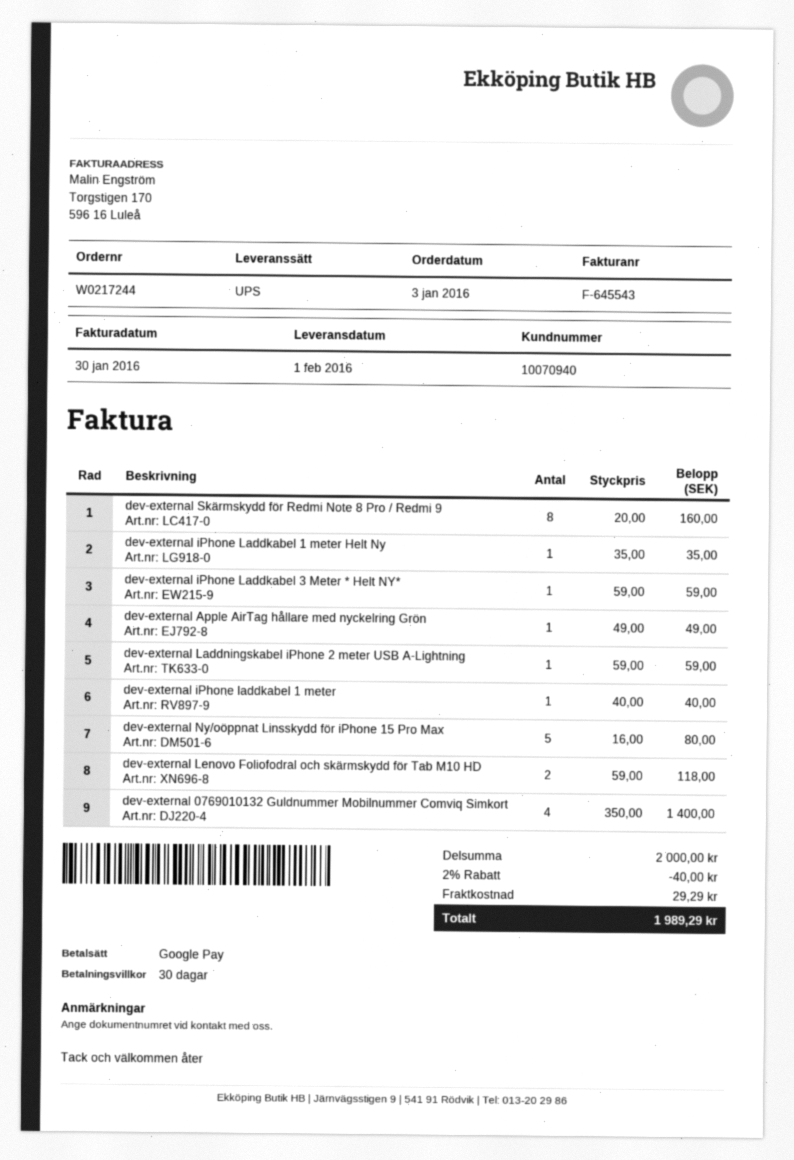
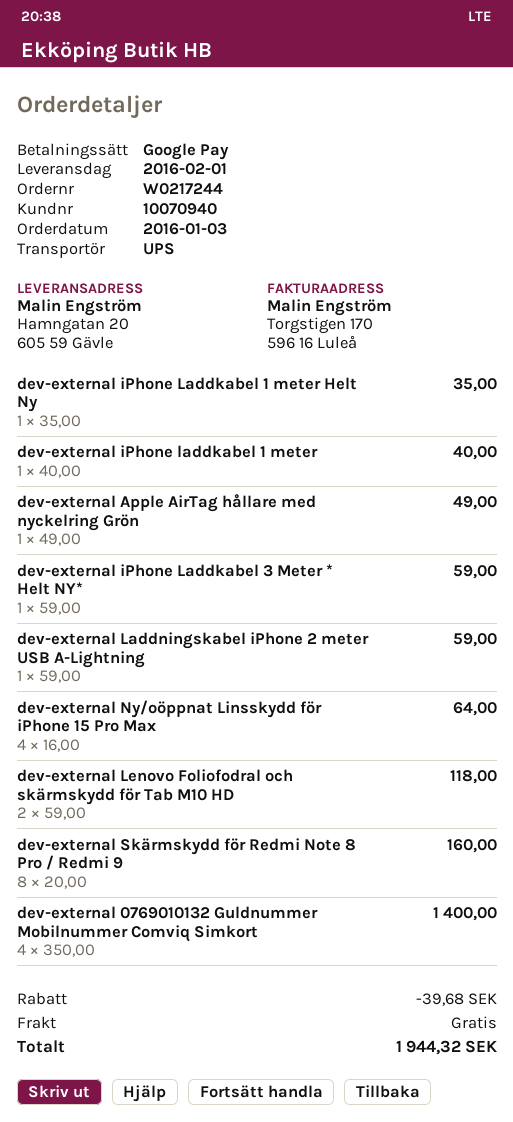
dev-external Ny/oöppnat Linsskydd för iPhone 15 Pro Max: 5 x 16.00 = 80.00 -> 4 x 16.00 = 64.00
discount: 40.00 -> 39.68
shipping: 29.29 -> 0.00
total: 1989.29 -> 1944.32

